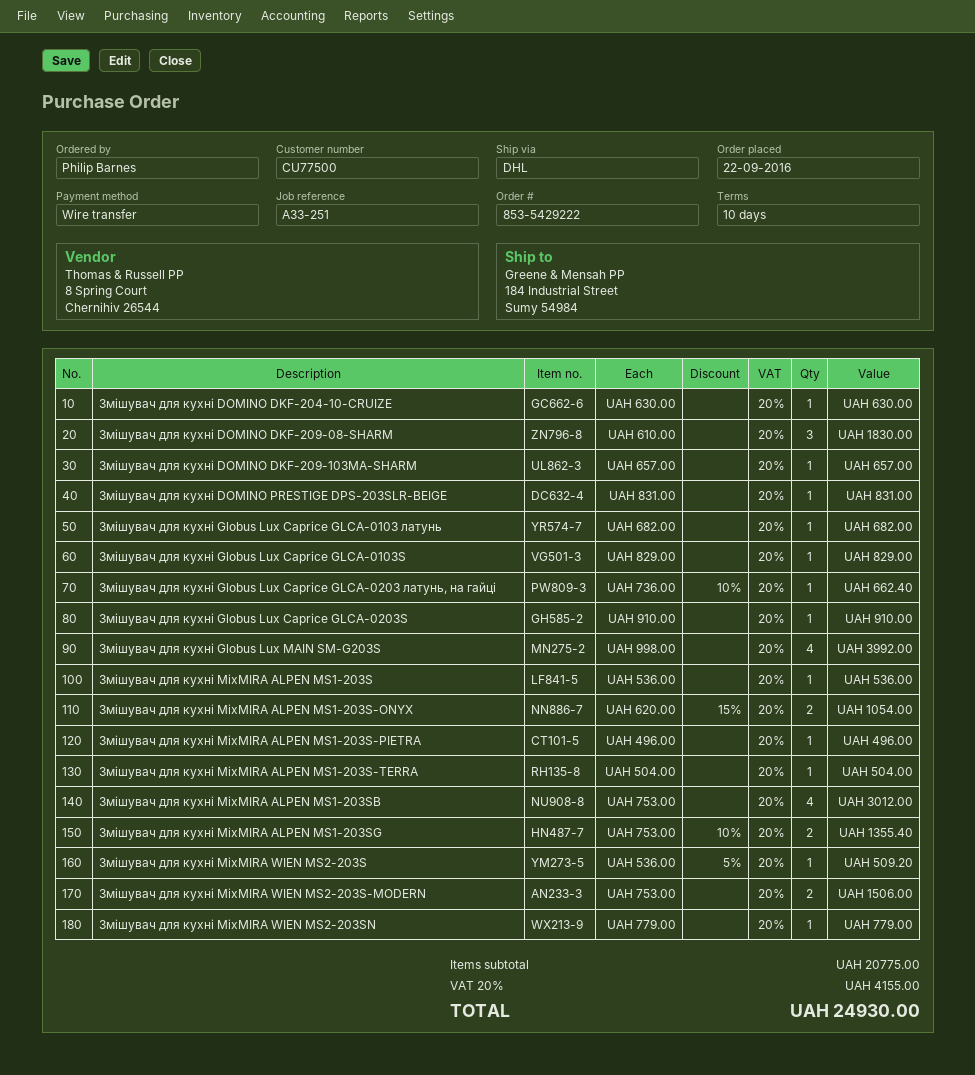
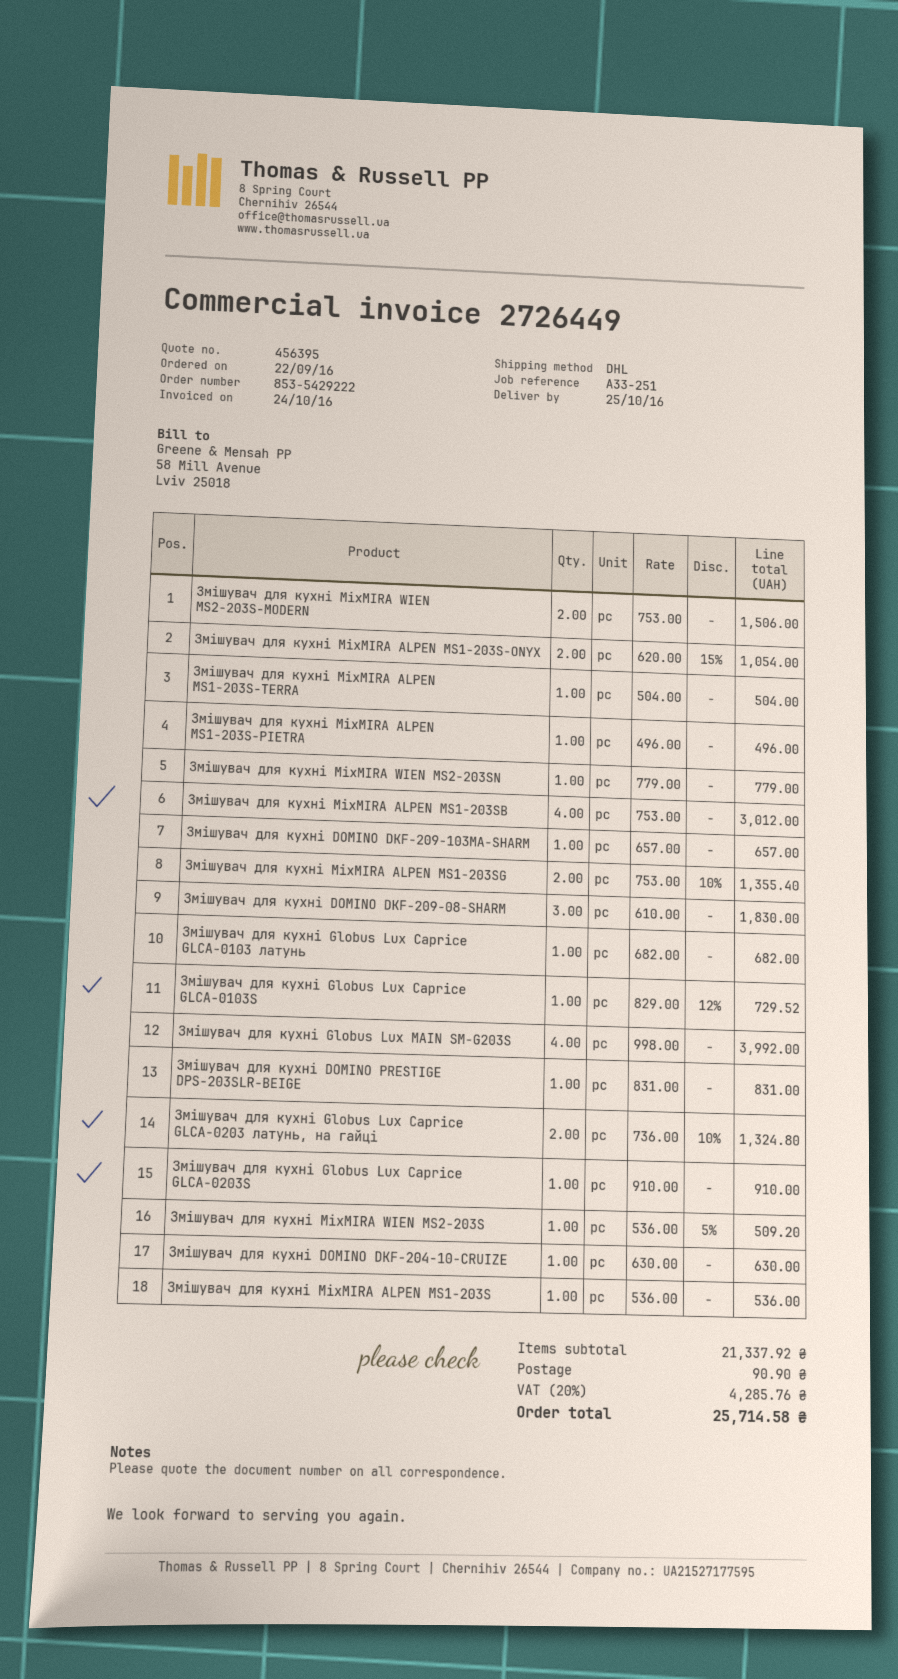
Змішувач для кухні Globus Lux Caprice GLCA-0103S: 1 x 829.00 = 829.00 -> 1 x 829.00 - 12% = 729.52
Змішувач для кухні Globus Lux Caprice GLCA-0203 латунь, на гайці: 1 x 736.00 - 10% = 662.40 -> 2 x 736.00 - 10% = 1324.80
subtotal: 20775.00 -> 21337.92
shipping: none -> 90.90
tax: 20% = 4155.00 -> 20% = 4285.76
total: 24930.00 -> 25714.58

